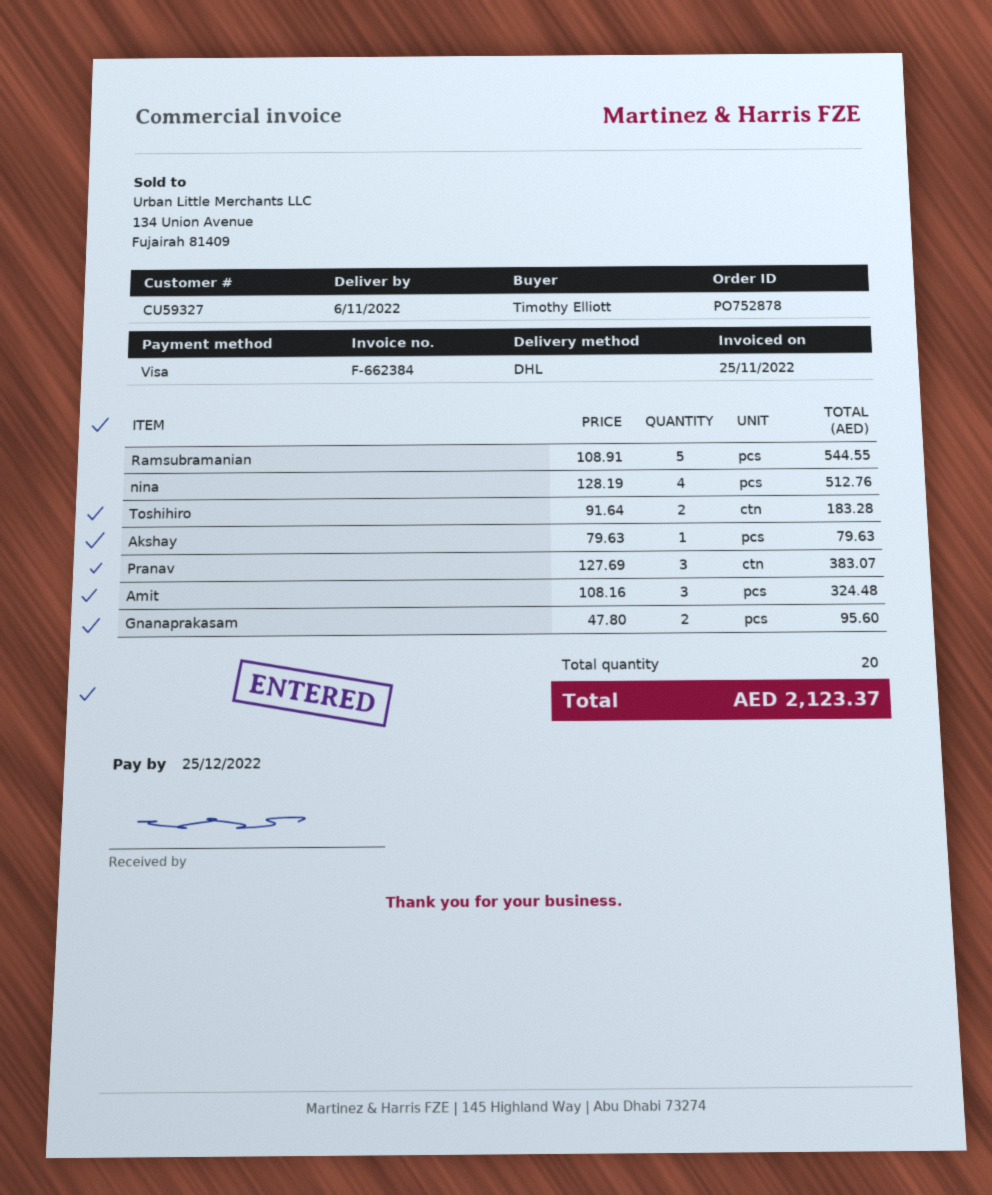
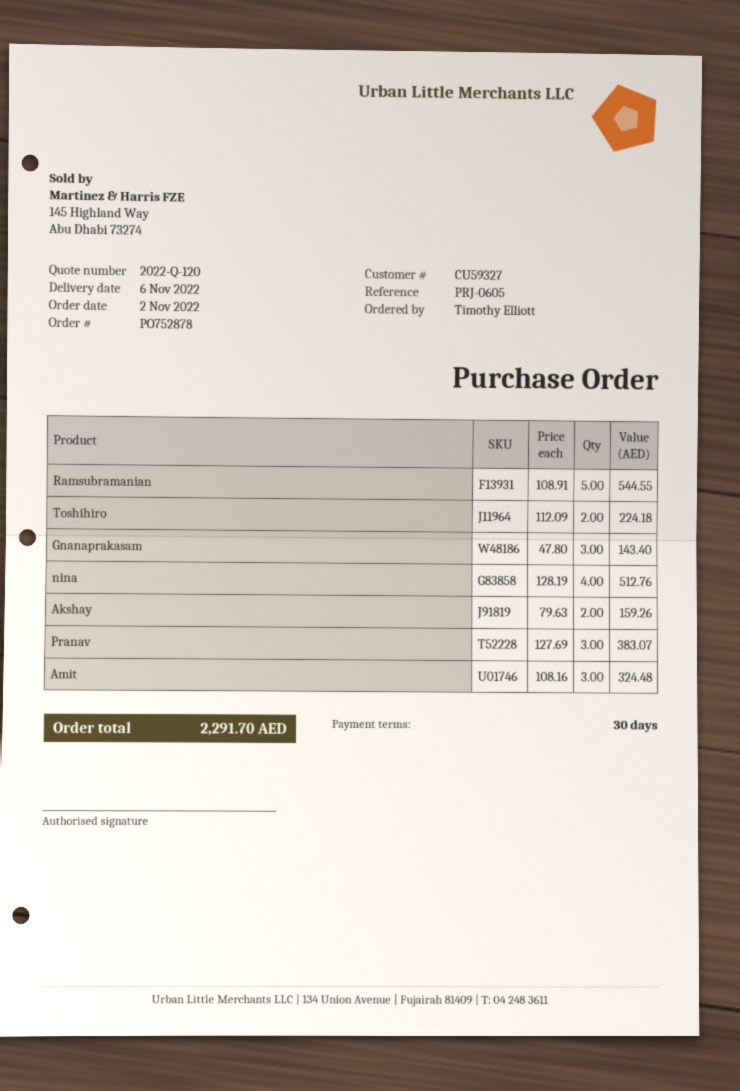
Toshihiro: 2 x 91.64 = 183.28 -> 2 x 112.09 = 224.18
Akshay: 1 x 79.63 = 79.63 -> 2 x 79.63 = 159.26
Gnanaprakasam: 2 x 47.80 = 95.60 -> 3 x 47.80 = 143.40
total: 2123.37 -> 2291.70

